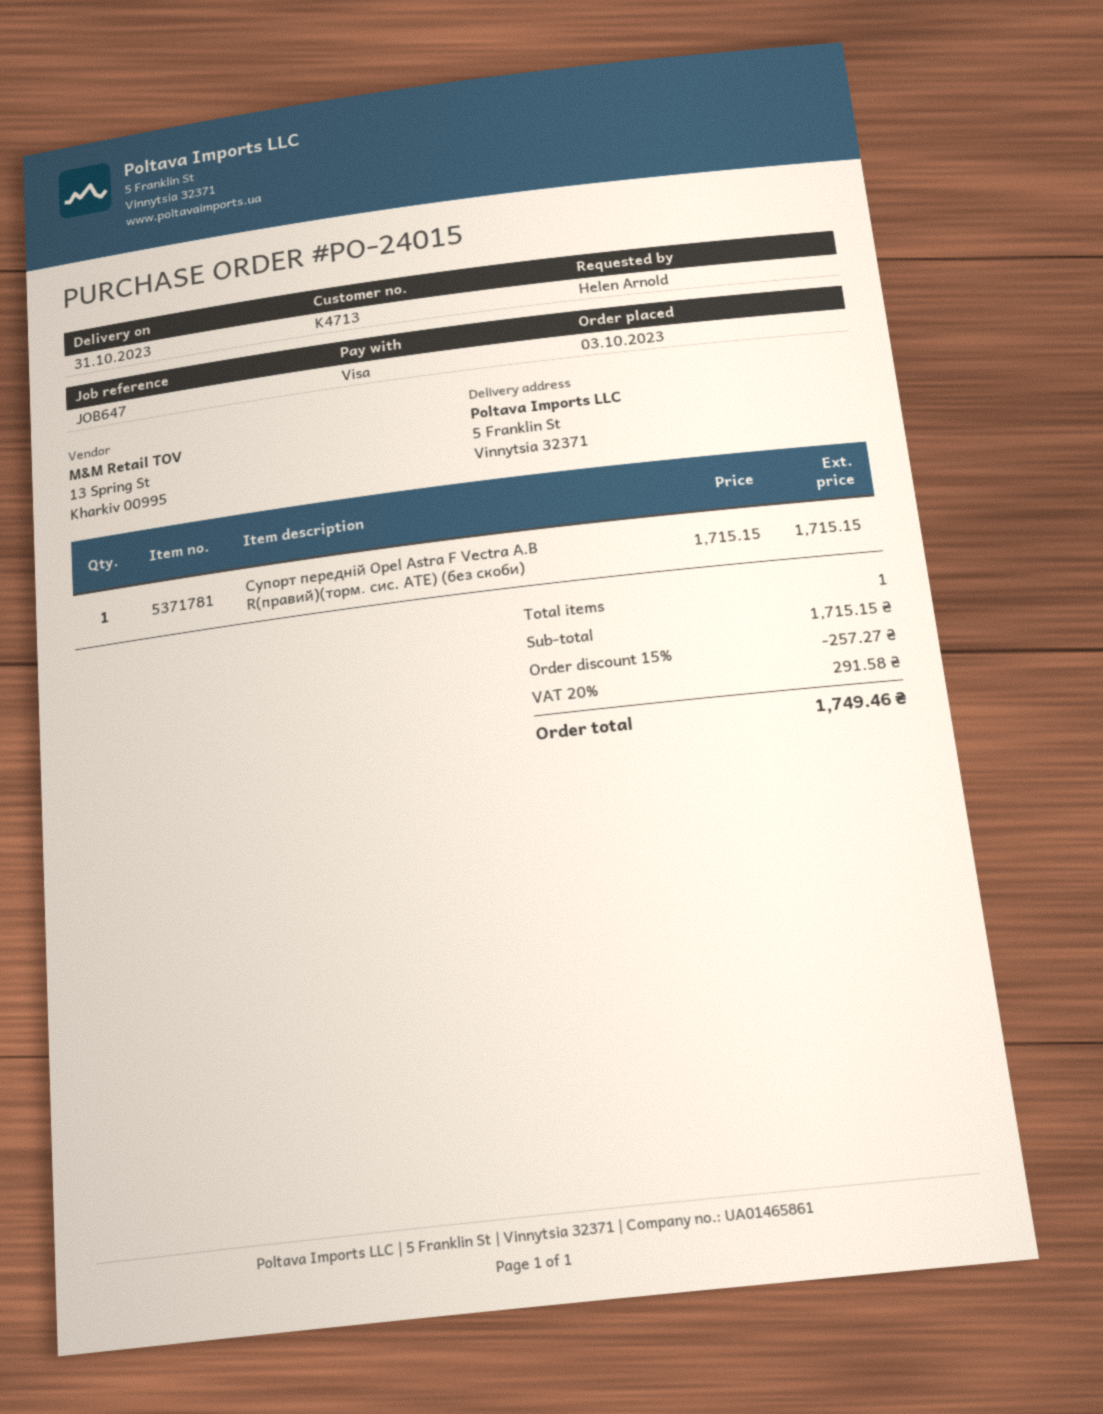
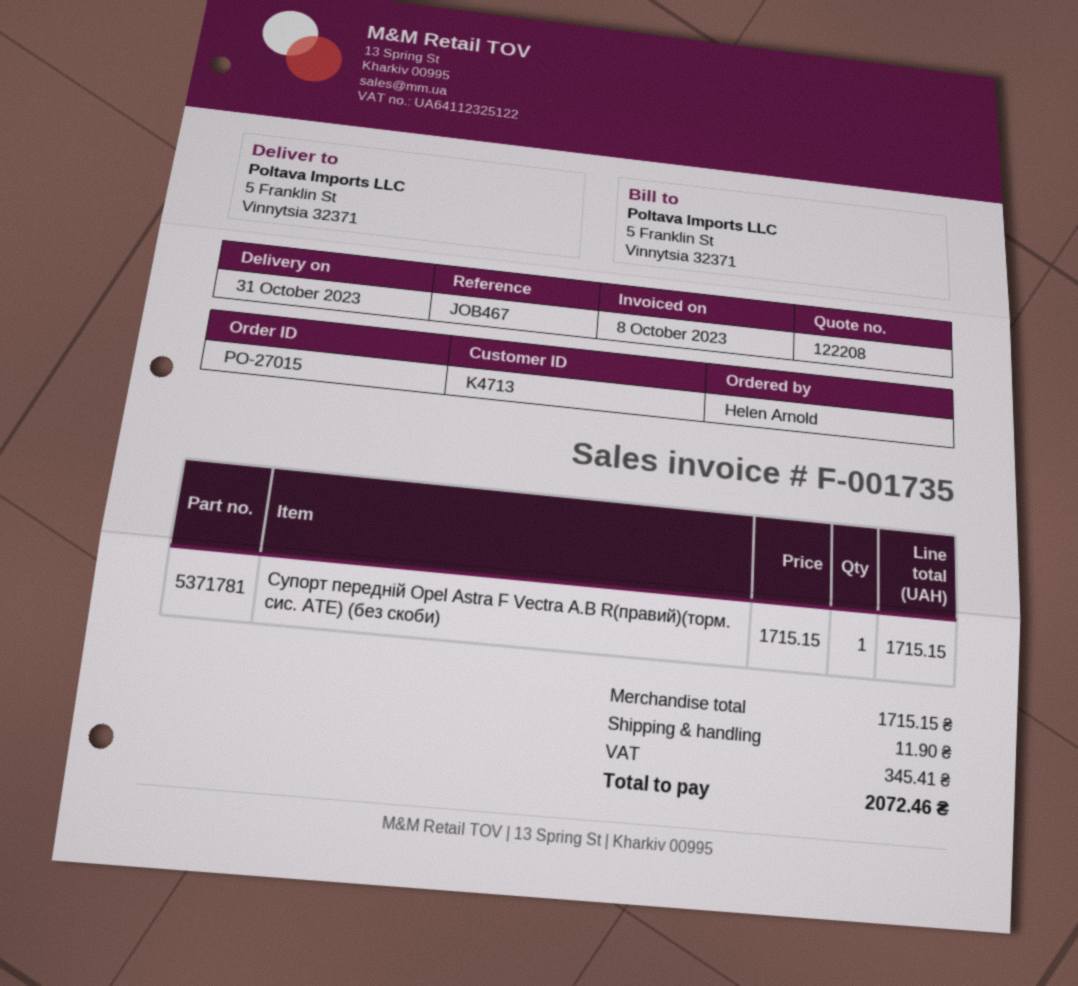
order number: PO-24015 -> PO-27015
reference: JOB647 -> JOB467
discount: 15% = 257.27 -> none
shipping: none -> 11.90
tax: 291.58 -> 345.41
total: 1749.46 -> 2072.46

